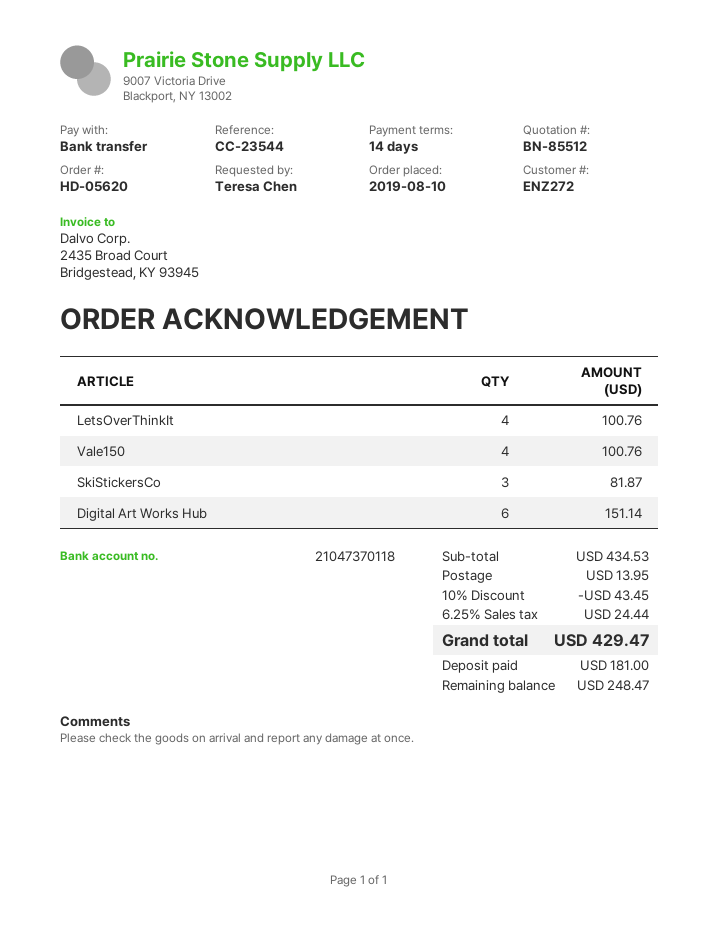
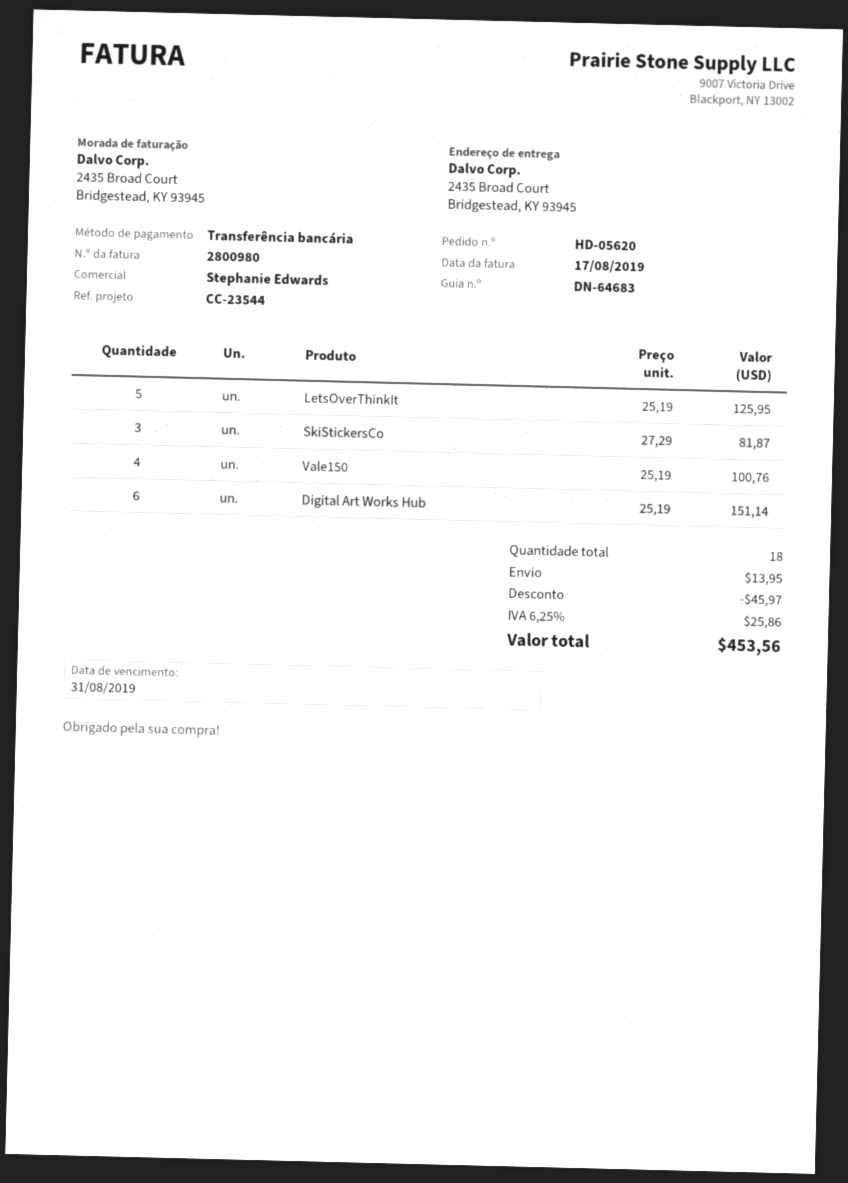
LetsOverThinkIt: 4 for 100.76 -> 5 for 125.95
discount: 43.45 -> 45.97
tax: 6.25% = 24.44 -> 6.25% = 25.86
total: 429.47 -> 453.56

